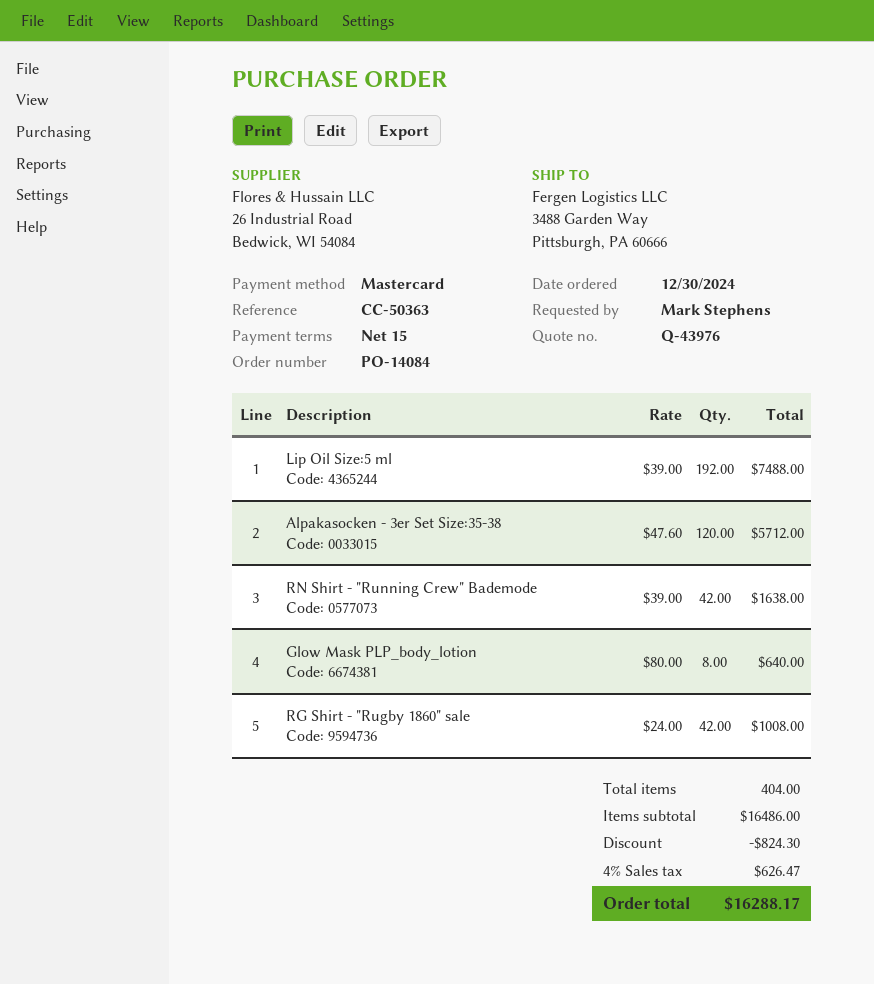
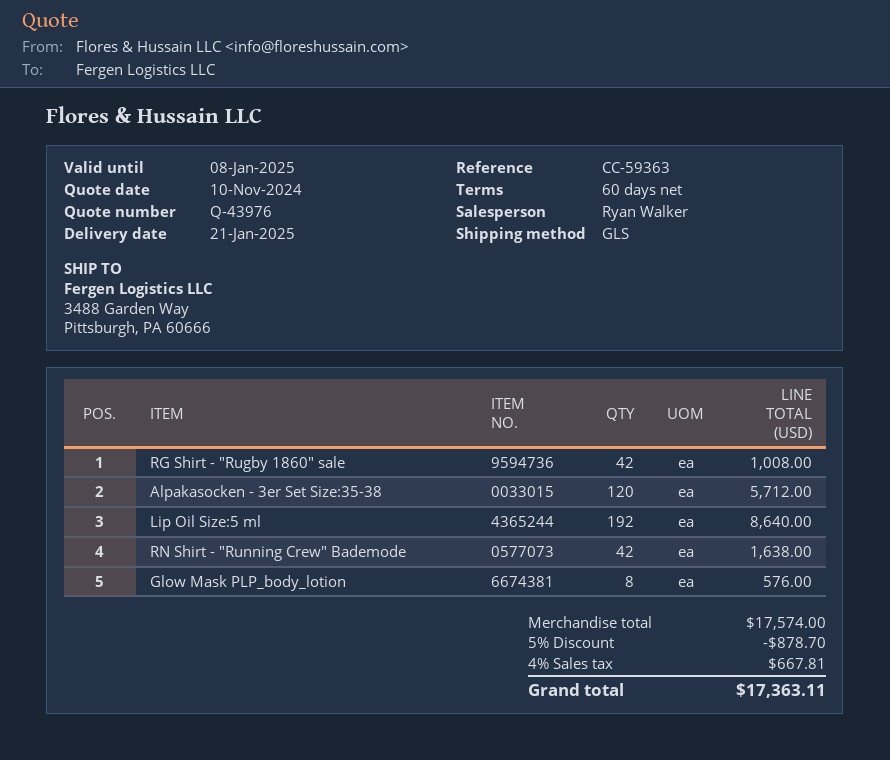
payment terms: 15 days -> 60 days
reference: CC-50363 -> CC-59363
Lip Oil Size:5 ml: 192 for 7488.00 -> 192 for 8640.00
Glow Mask PLP_body_lotion: 8 for 640.00 -> 8 for 576.00
subtotal: 16486.00 -> 17574.00
discount: 824.30 -> 878.70
tax: 4% = 626.47 -> 4% = 667.81
total: 16288.17 -> 17363.11

